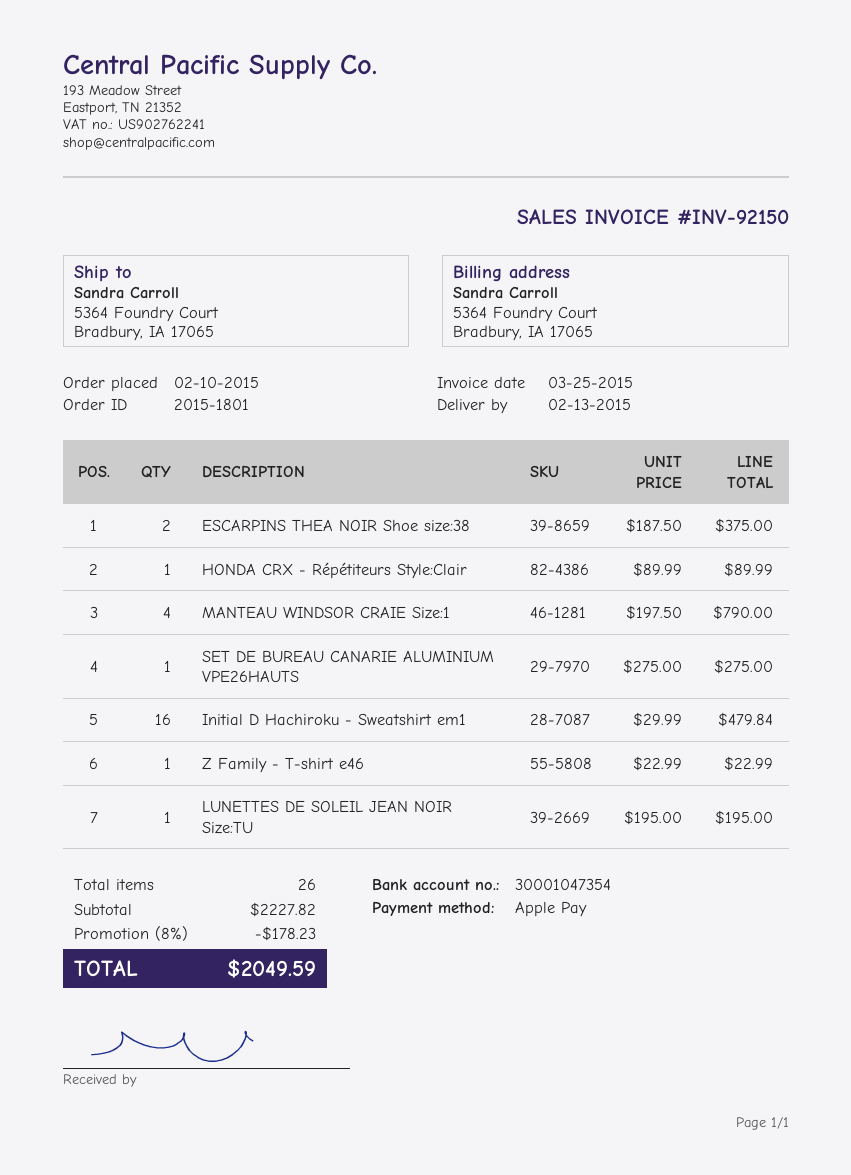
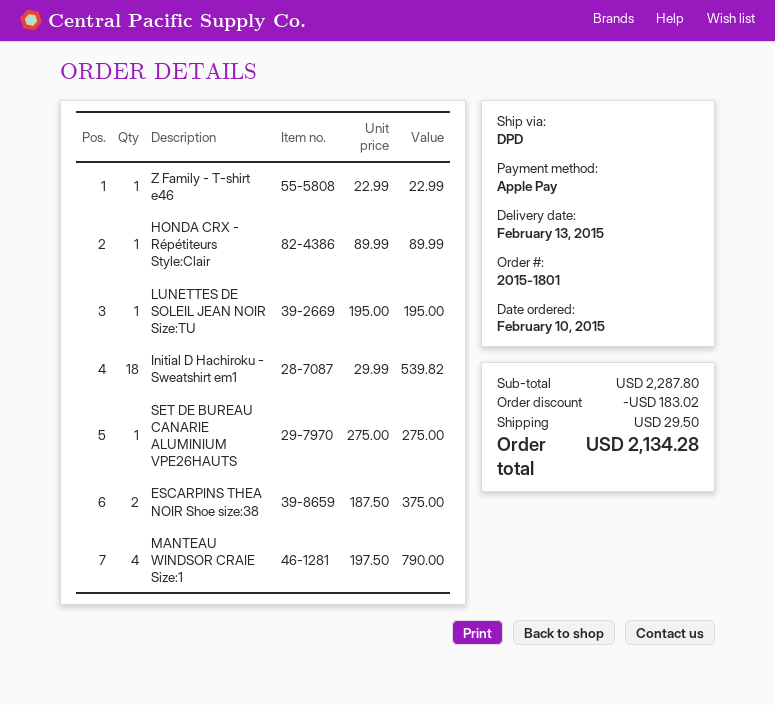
Initial D Hachiroku - Sweatshirt em1: 16 x 29.99 = 479.84 -> 18 x 29.99 = 539.82
subtotal: 2227.82 -> 2287.80
discount: 178.23 -> 183.02
shipping: none -> 29.50
total: 2049.59 -> 2134.28

